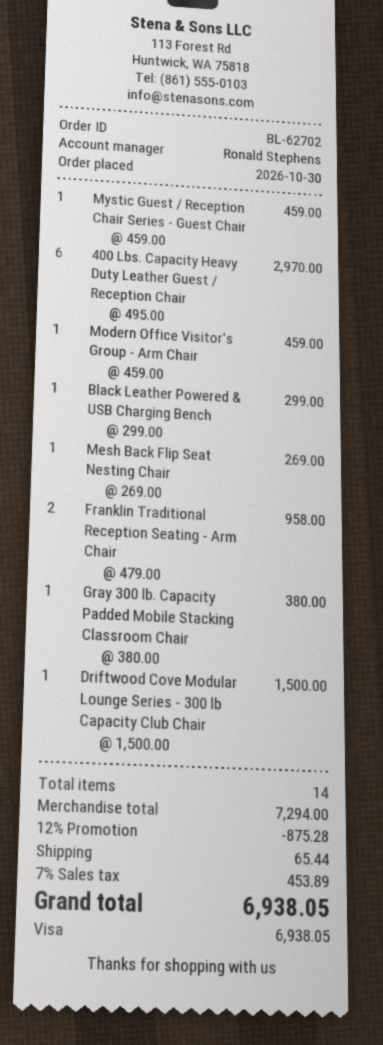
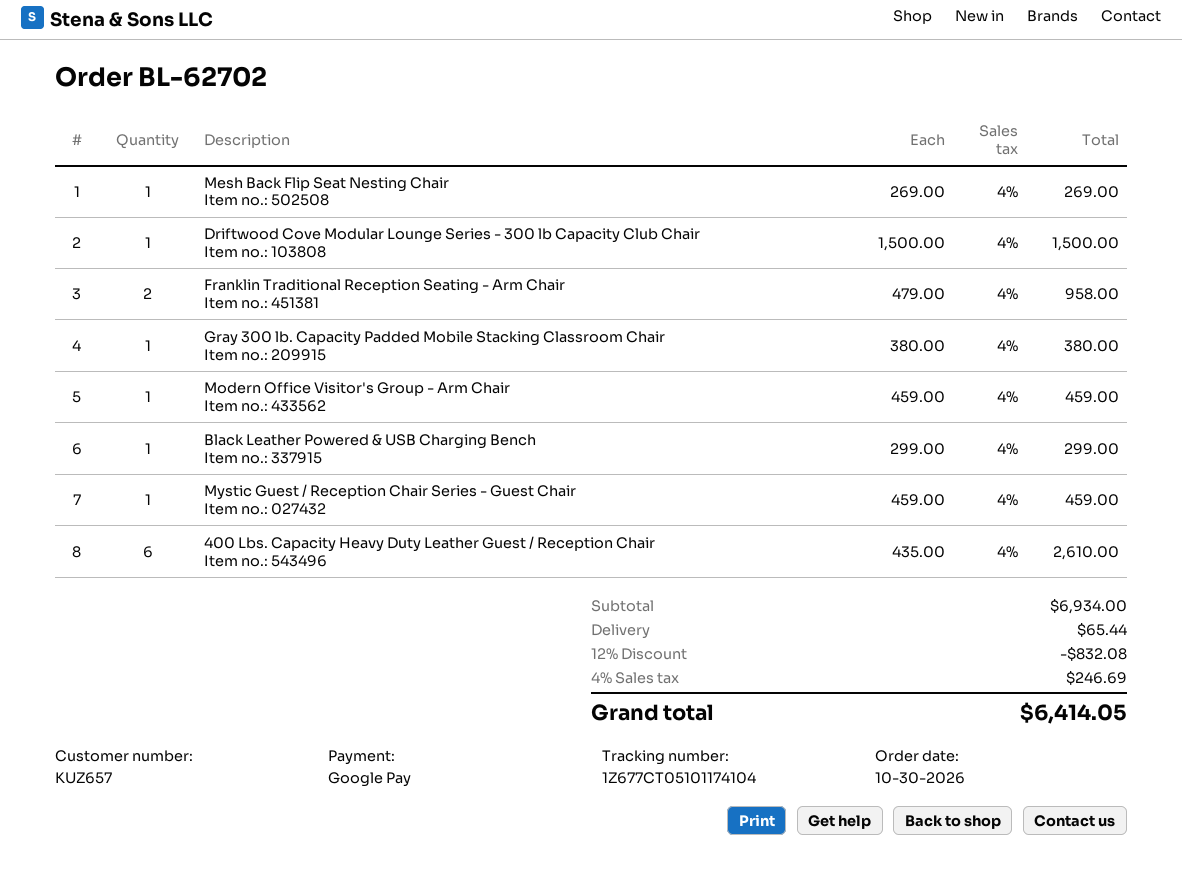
payment method: Visa -> Google Pay
400 Lbs. Capacity Heavy Duty Leather Guest / Reception Chair: 6 x 495.00 = 2970.00 -> 6 x 435.00 = 2610.00
subtotal: 7294.00 -> 6934.00
discount: 12% = 875.28 -> 12% = 832.08
tax: 7% = 453.89 -> 4% = 246.69
total: 6938.05 -> 6414.05

